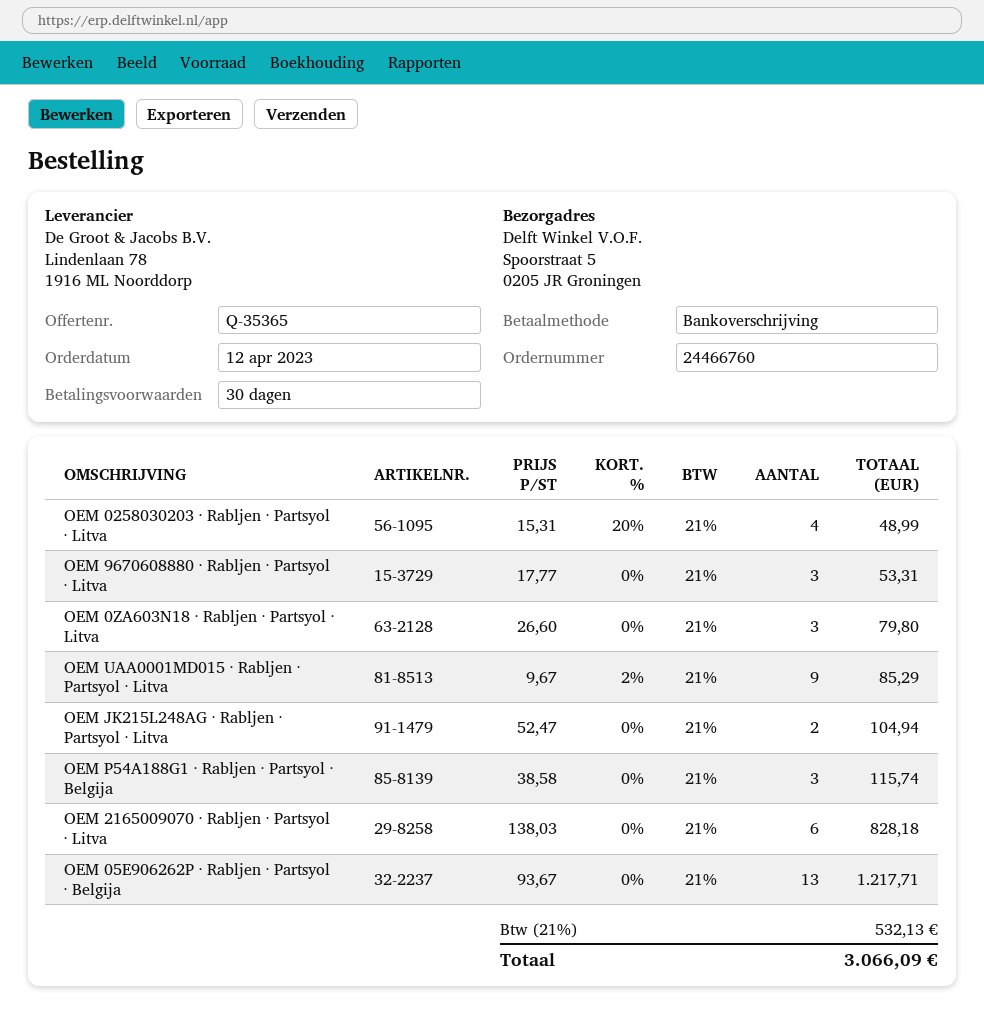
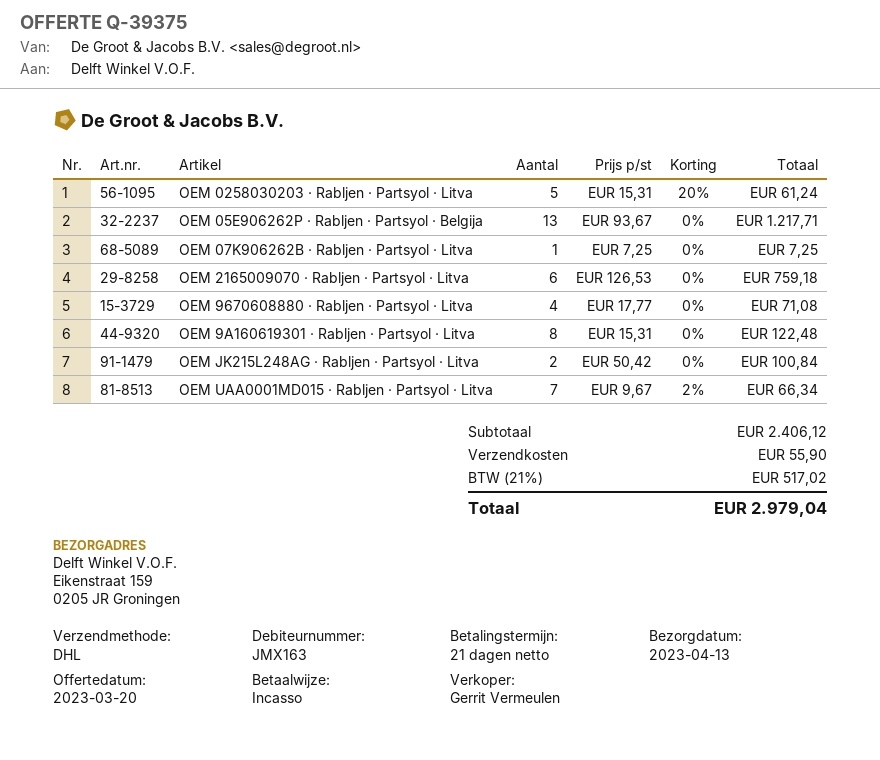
quote number: Q-35365 -> Q-39375
payment terms: 30 days -> 21 days
payment method: bank transfer -> direct debit
ship to: Spoorstraat 5, 0205 JR Groningen -> Eikenstraat 159, 0205 JR Groningen
OEM 0258030203 · Rabljen · Partsyol · Litva: 4 x 15.31 - 20% = 48.99 -> 5 x 15.31 - 20% = 61.24
OEM 9670608880 · Rabljen · Partsyol · Litva: 3 x 17.77 = 53.31 -> 4 x 17.77 = 71.08
OEM 0ZA603N18 · Rabljen · Partsyol · Litva: 3 x 26.60 = 79.80 -> none
OEM UAA0001MD015 · Rabljen · Partsyol · Litva: 9 x 9.67 - 2% = 85.29 -> 7 x 9.67 - 2% = 66.34
OEM JK215L248AG · Rabljen · Partsyol · Litva: 2 x 52.47 = 104.94 -> 2 x 50.42 = 100.84
OEM P54A188G1 · Rabljen · Partsyol · Belgija: 3 x 38.58 = 115.74 -> none
OEM 2165009070 · Rabljen · Partsyol · Litva: 6 x 138.03 = 828.18 -> 6 x 126.53 = 759.18
OEM 07K906262B · Rabljen · Partsyol · Litva: none -> 1 x 7.25 = 7.25
OEM 9A160619301 · Rabljen · Partsyol · Litva: none -> 8 x 15.31 = 122.48
shipping: none -> 55.90
tax: 21% = 532.13 -> 21% = 517.02
total: 3066.09 -> 2979.04

